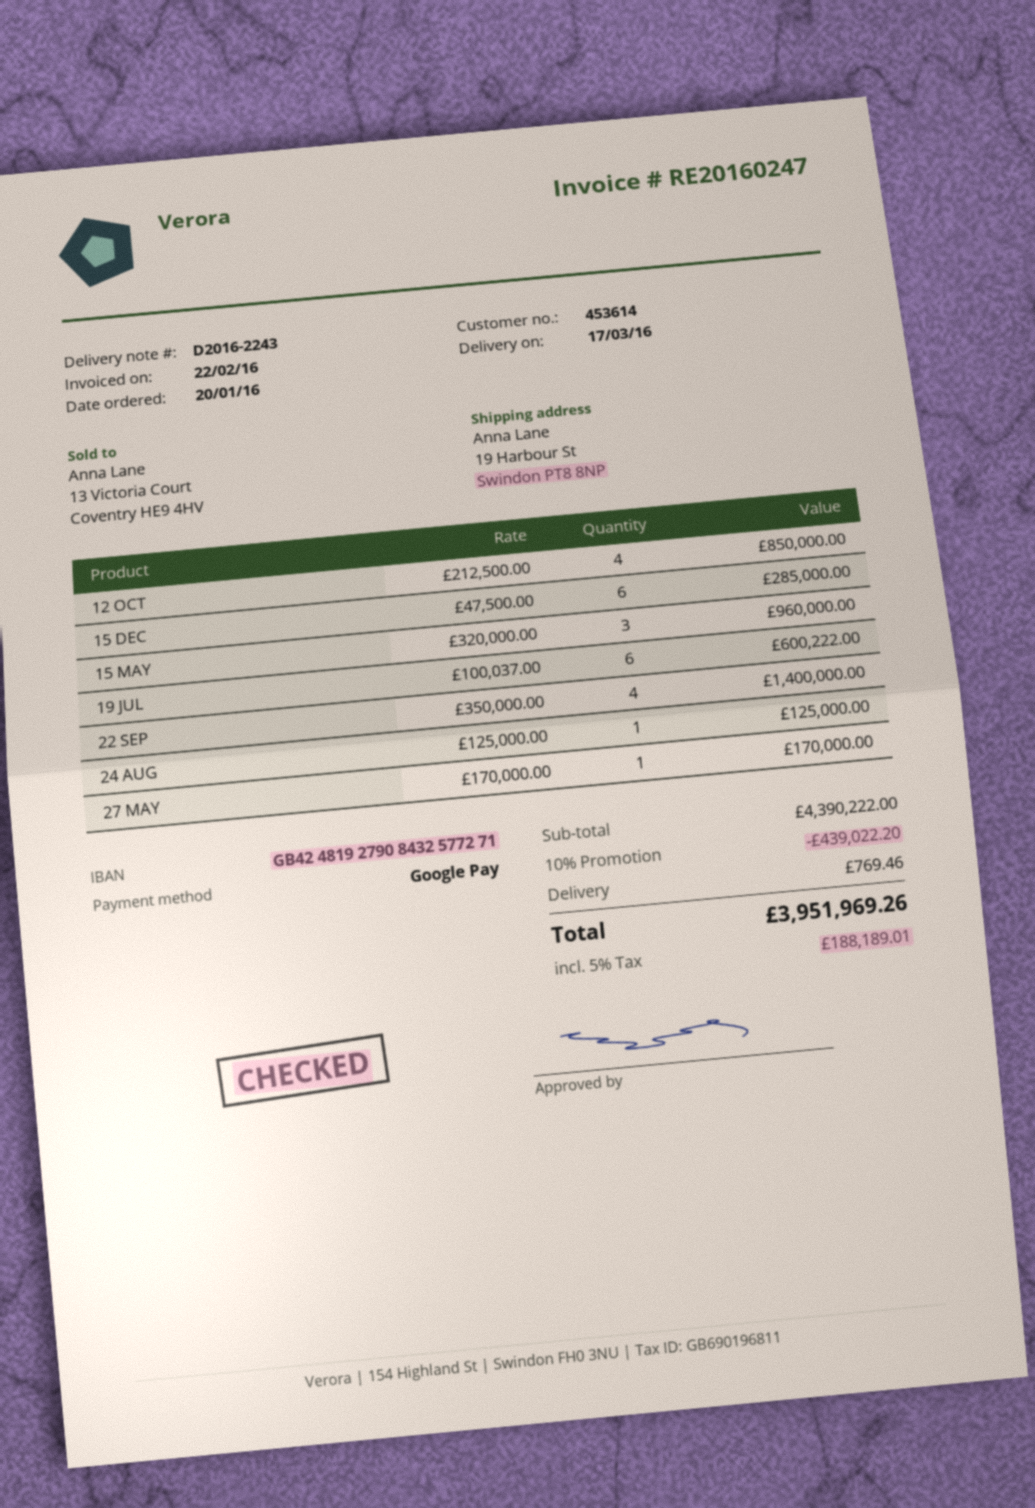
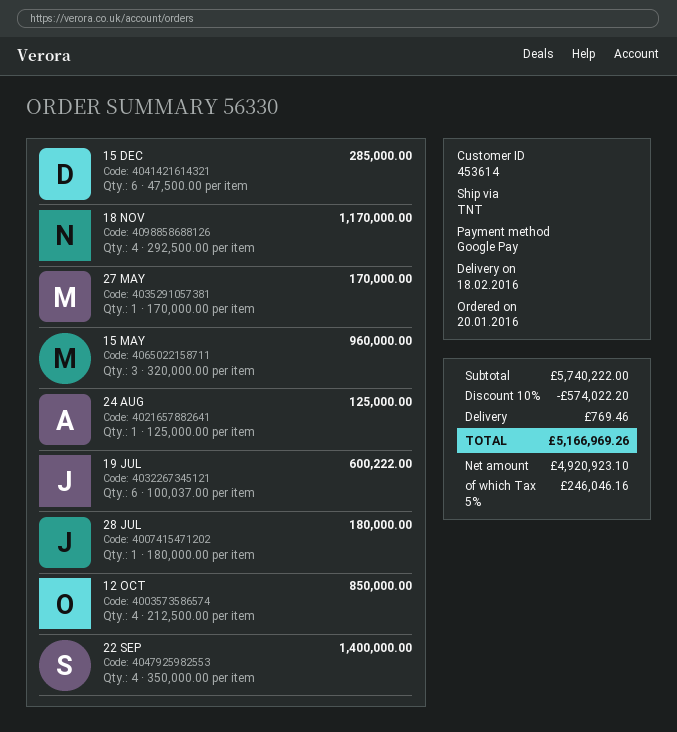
delivery date: 2016-03-17 -> 2016-02-18
18 NOV: none -> 4 x 292500.00 = 1170000.00
28 JUL: none -> 1 x 180000.00 = 180000.00
subtotal: 4390222.00 -> 5740222.00
discount: 10% = 439022.20 -> 10% = 574022.20
tax: 5% = 188189.01 -> 5% = 246046.16
total: 3951969.26 -> 5166969.26

